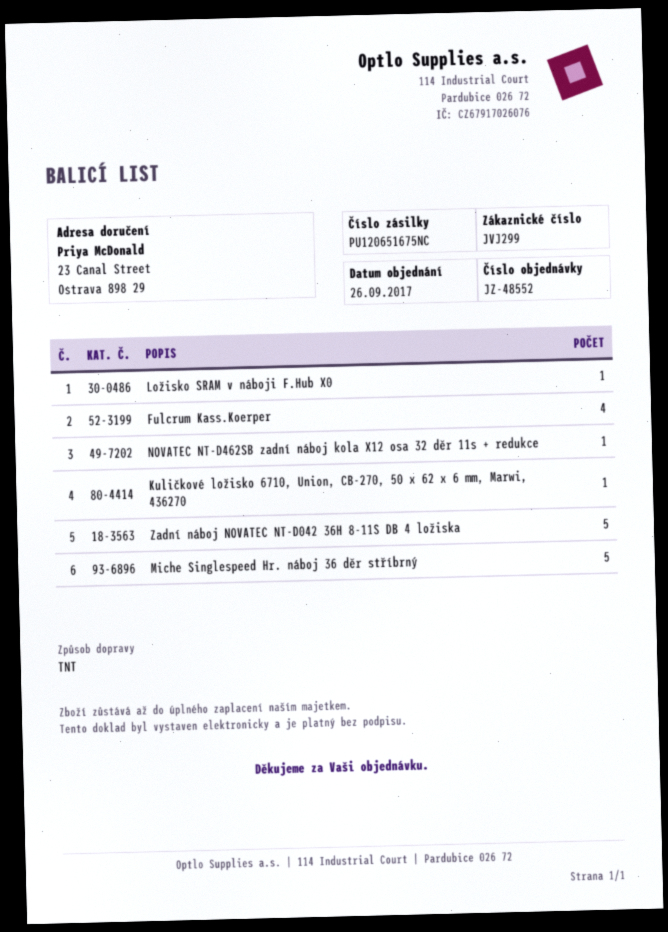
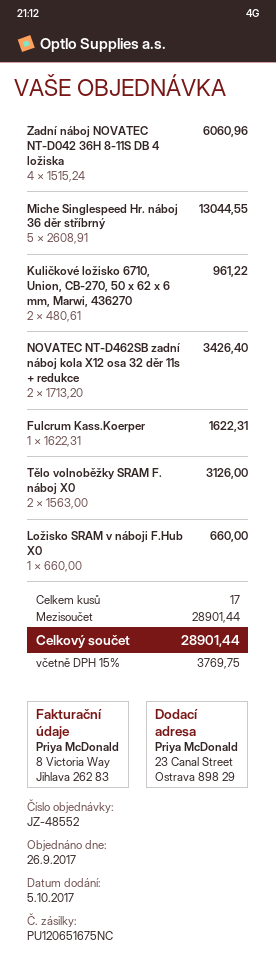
Fulcrum Kass.Koerper: 4 -> 1
NOVATEC NT-D462SB zadní náboj kola X12 osa 32 děr 11s + redukce: 1 -> 2
Kuličkové ložisko 6710, Union, CB-270, 50 x 62 x 6 mm, Marwi, 436270: 1 -> 2
Zadní náboj NOVATEC NT-D042 36H 8-11S DB 4 ložiska: 5 -> 4
Tělo volnoběžky SRAM F. náboj X0: none -> 2

